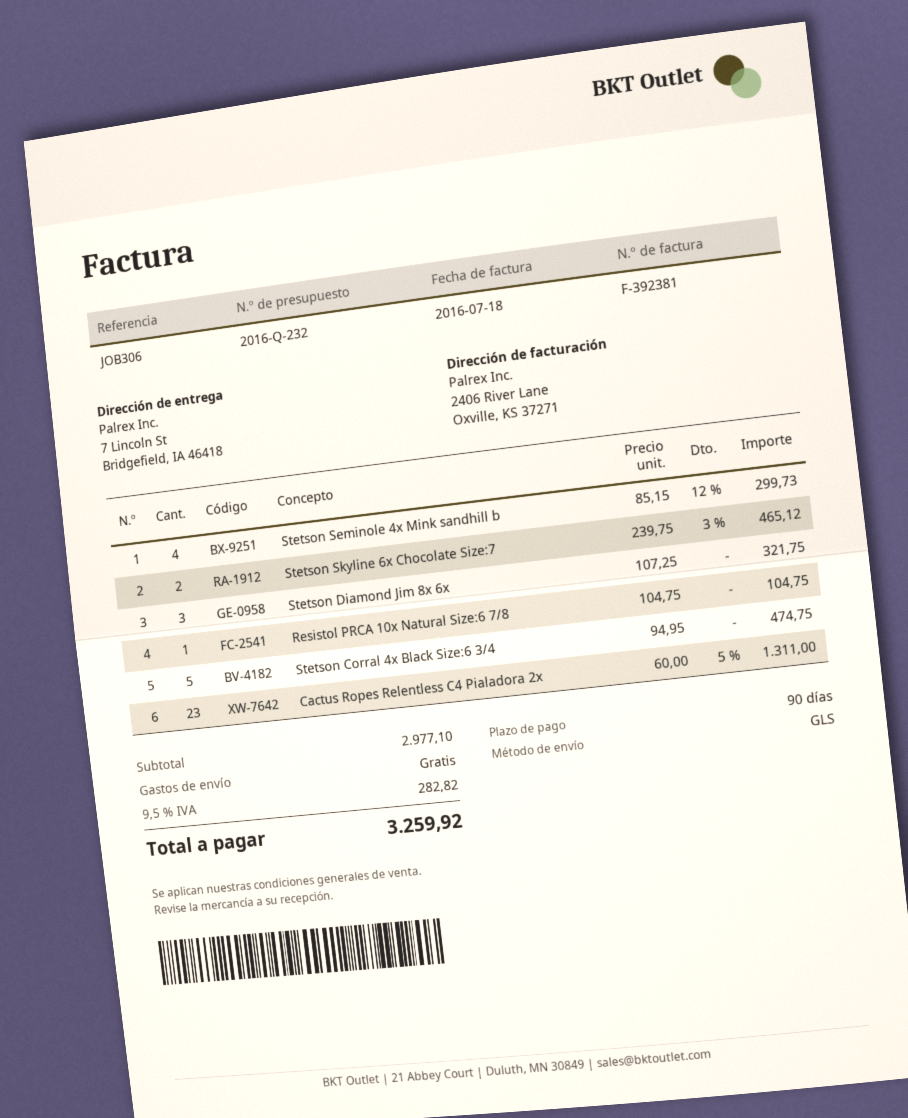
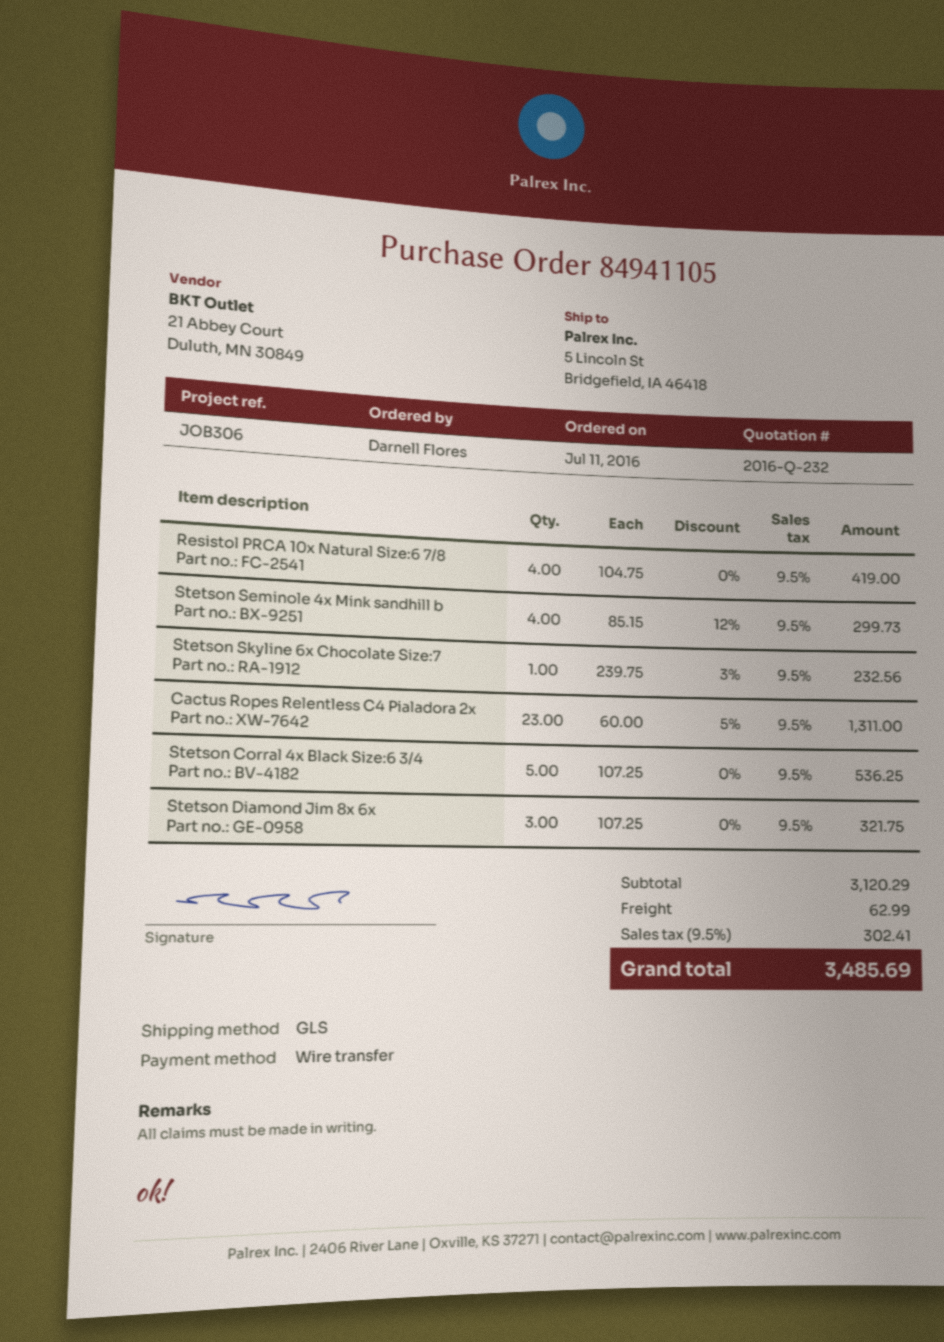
ship to: 7 Lincoln St, Bridgefield, IA 46418 -> 5 Lincoln St, Bridgefield, IA 46418
Stetson Skyline 6x Chocolate Size:7: 2 x 239.75 - 3% = 465.12 -> 1 x 239.75 - 3% = 232.56
Resistol PRCA 10x Natural Size:6 7/8: 1 x 104.75 = 104.75 -> 4 x 104.75 = 419.00
Stetson Corral 4x Black Size:6 3/4: 5 x 94.95 = 474.75 -> 5 x 107.25 = 536.25
subtotal: 2977.10 -> 3120.29
shipping: 0.00 -> 62.99
tax: 9.5% = 282.82 -> 9.5% = 302.41
total: 3259.92 -> 3485.69

